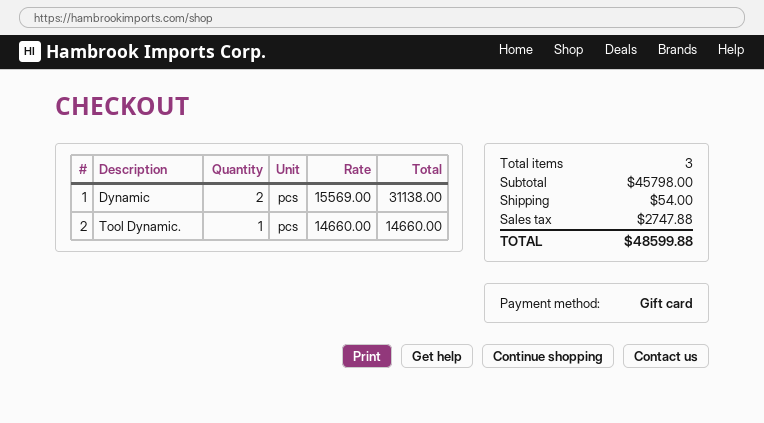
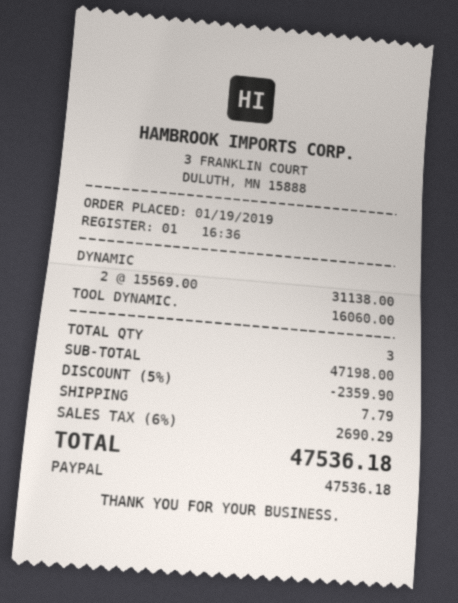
payment method: gift card -> PayPal
Tool Dynamic.: 1 x 14660.00 = 14660.00 -> 1 x 16060.00 = 16060.00
subtotal: 45798.00 -> 47198.00
discount: none -> 5% = 2359.90
shipping: 54.00 -> 7.79
tax: 2747.88 -> 2690.29
total: 48599.88 -> 47536.18

